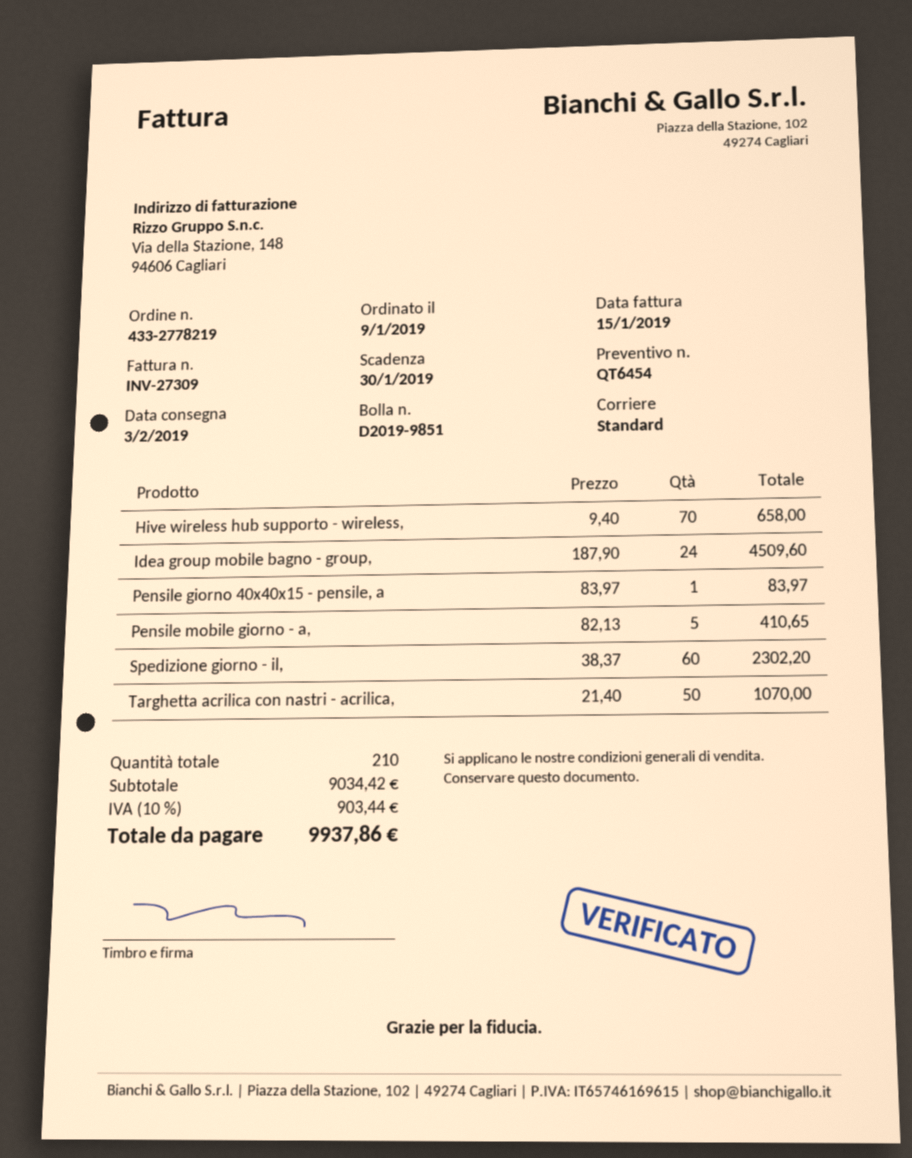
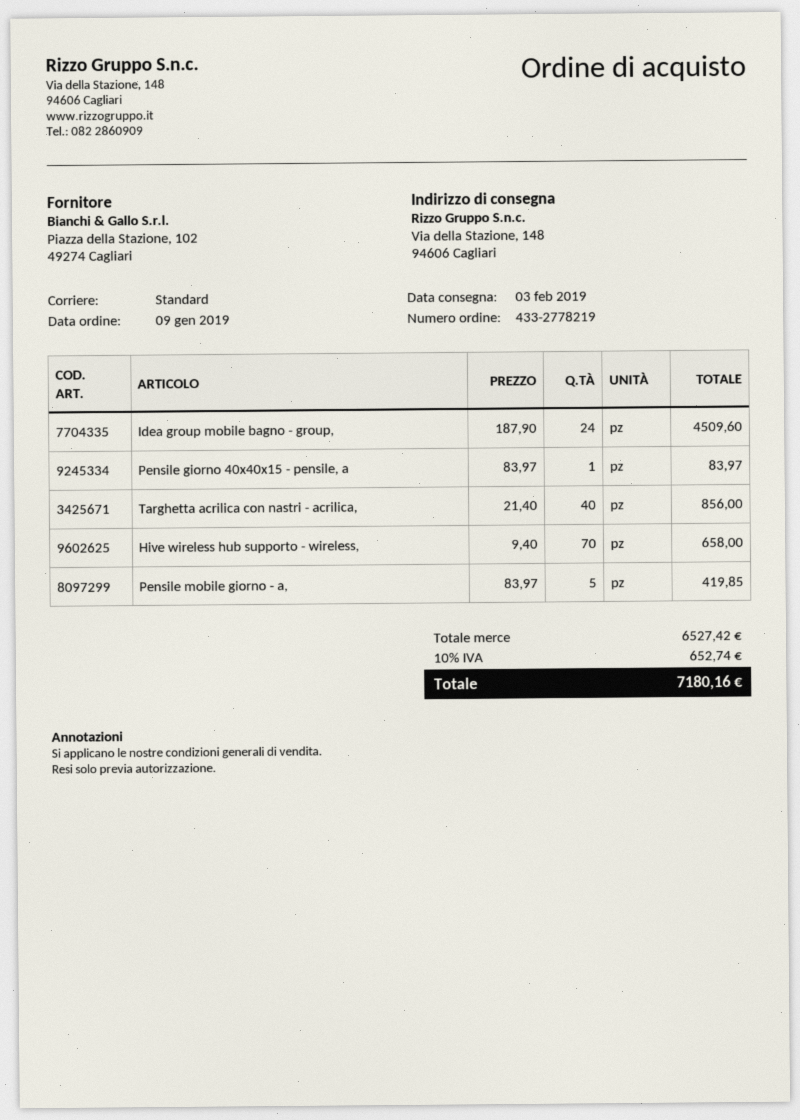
Pensile mobile giorno - a,: 5 x 82.13 = 410.65 -> 5 x 83.97 = 419.85
Spedizione giorno - il,: 60 x 38.37 = 2302.20 -> none
Targhetta acrilica con nastri - acrilica,: 50 x 21.40 = 1070.00 -> 40 x 21.40 = 856.00
subtotal: 9034.42 -> 6527.42
tax: 10% = 903.44 -> 10% = 652.74
total: 9937.86 -> 7180.16

